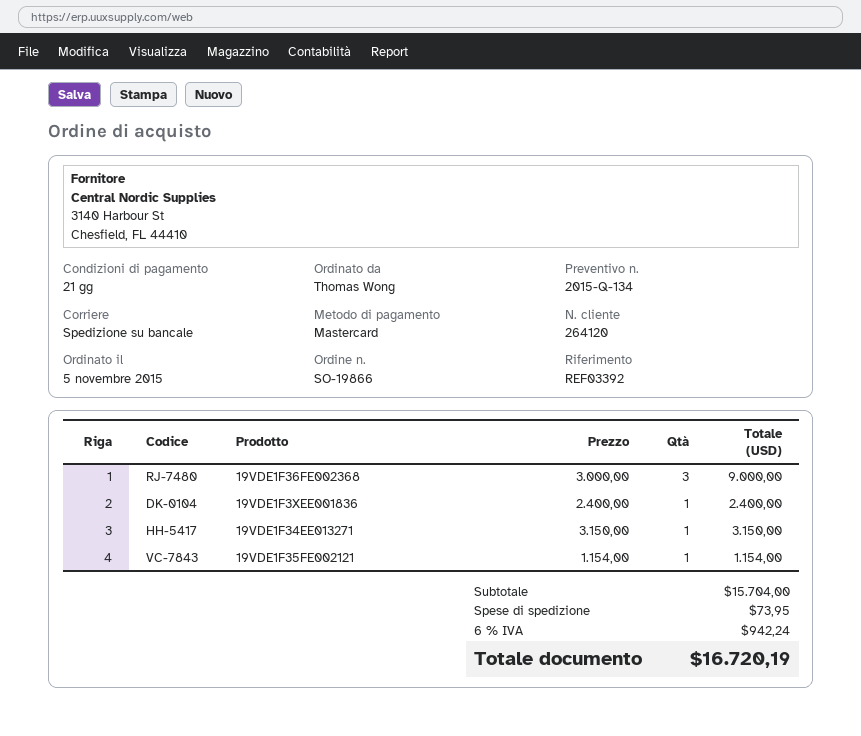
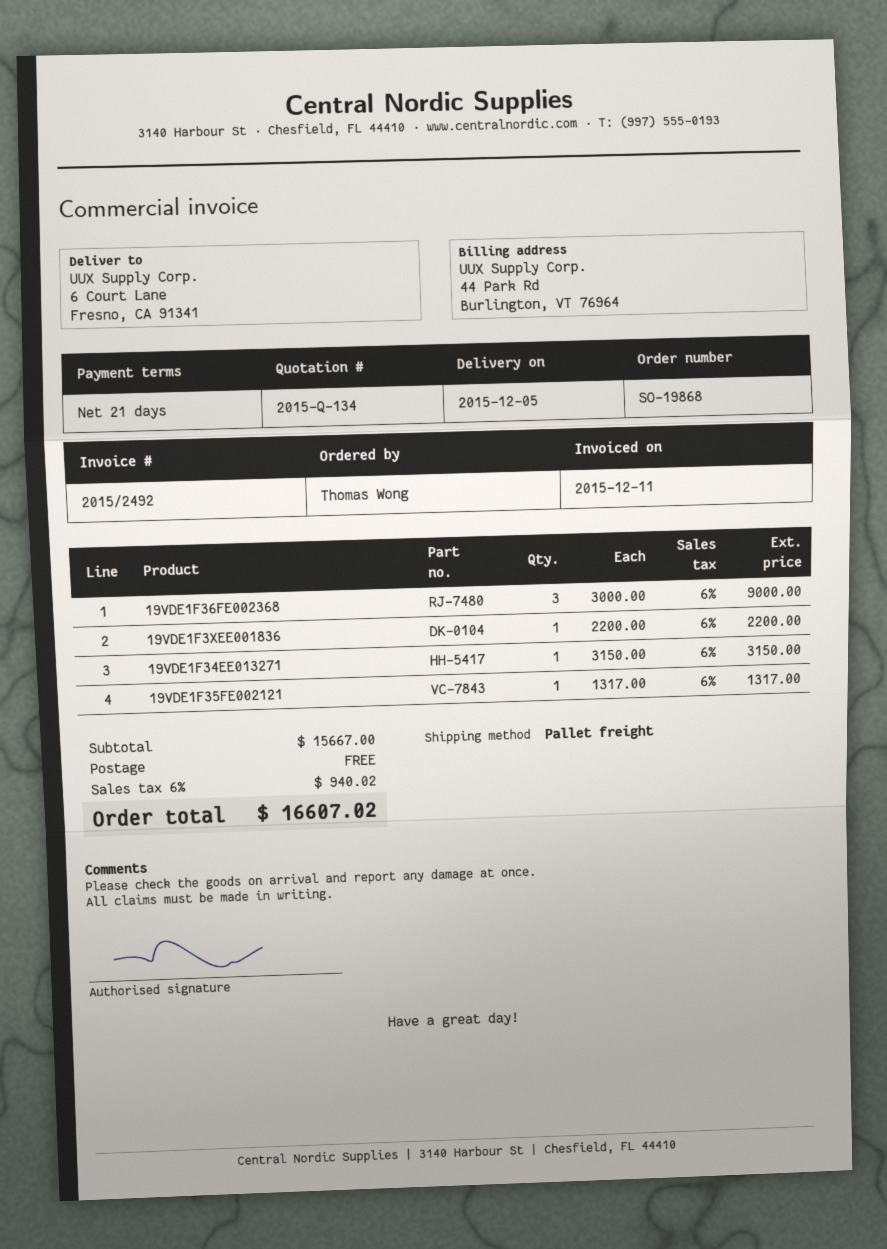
order number: SO-19866 -> SO-19868
19VDE1F3XEE001836: 1 x 2400.00 = 2400.00 -> 1 x 2200.00 = 2200.00
19VDE1F35FE002121: 1 x 1154.00 = 1154.00 -> 1 x 1317.00 = 1317.00
subtotal: 15704.00 -> 15667.00
shipping: 73.95 -> 0.00
tax: 6% = 942.24 -> 6% = 940.02
total: 16720.19 -> 16607.02

